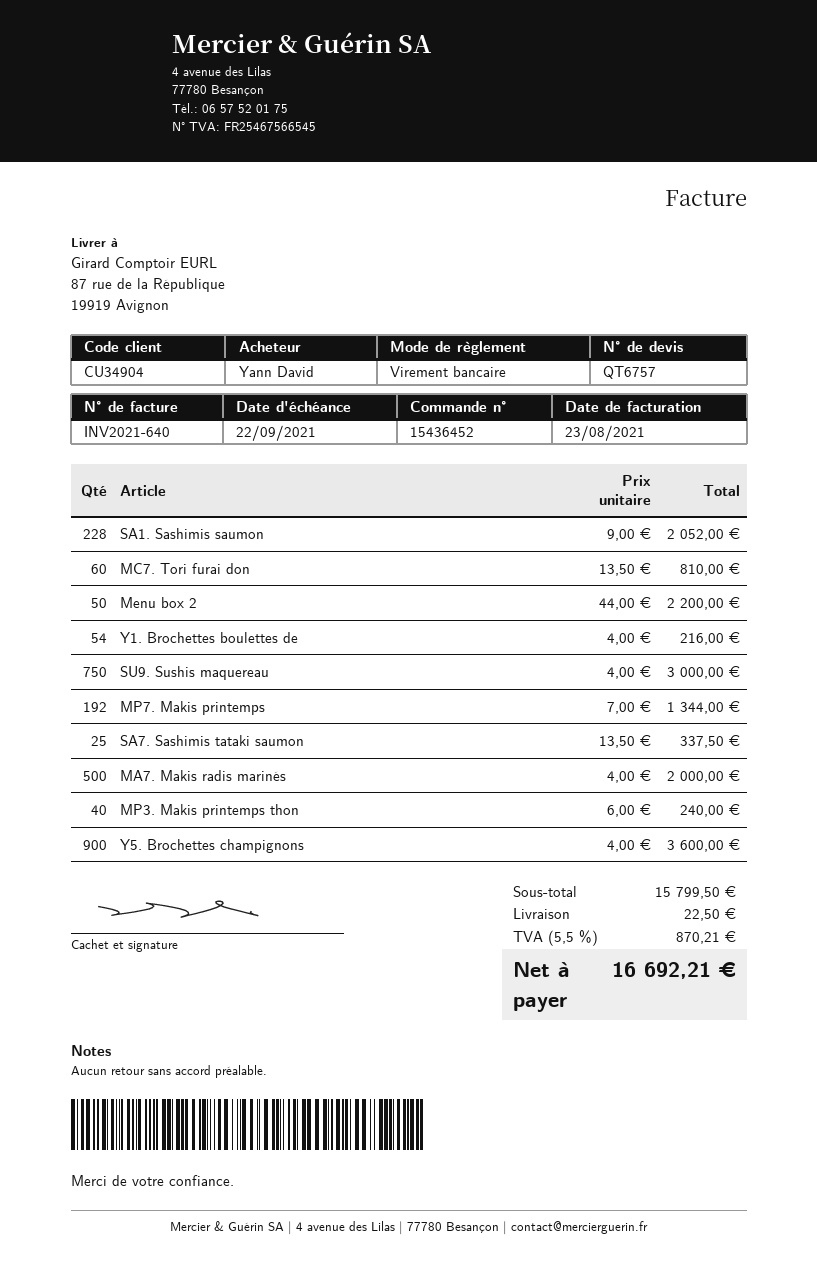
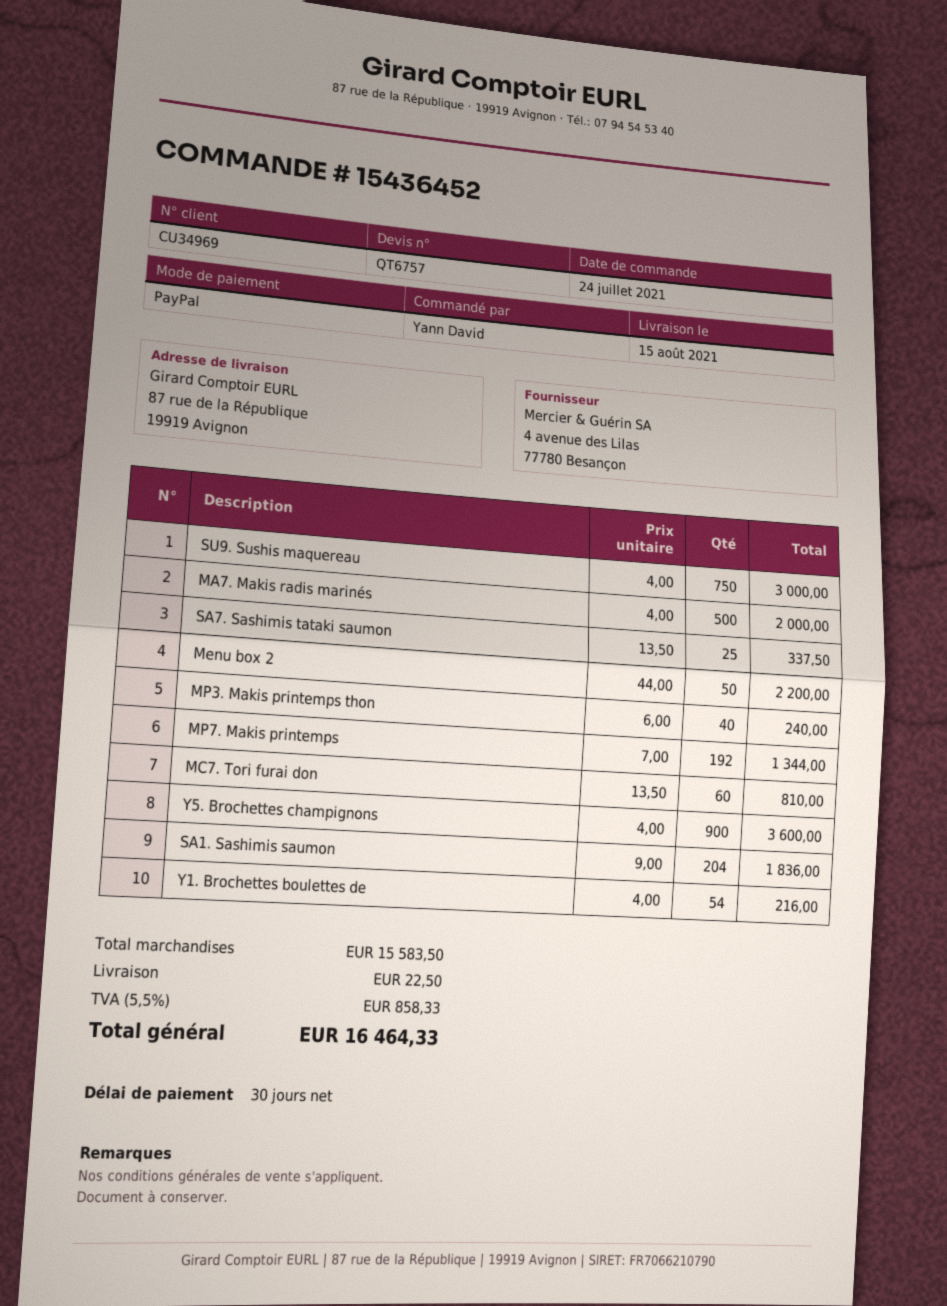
customer number: CU34904 -> CU34969
payment method: bank transfer -> PayPal
SA1. Sashimis saumon: 228 x 9.00 = 2052.00 -> 204 x 9.00 = 1836.00
subtotal: 15799.50 -> 15583.50
tax: 5.5% = 870.21 -> 5.5% = 858.33
total: 16692.21 -> 16464.33

